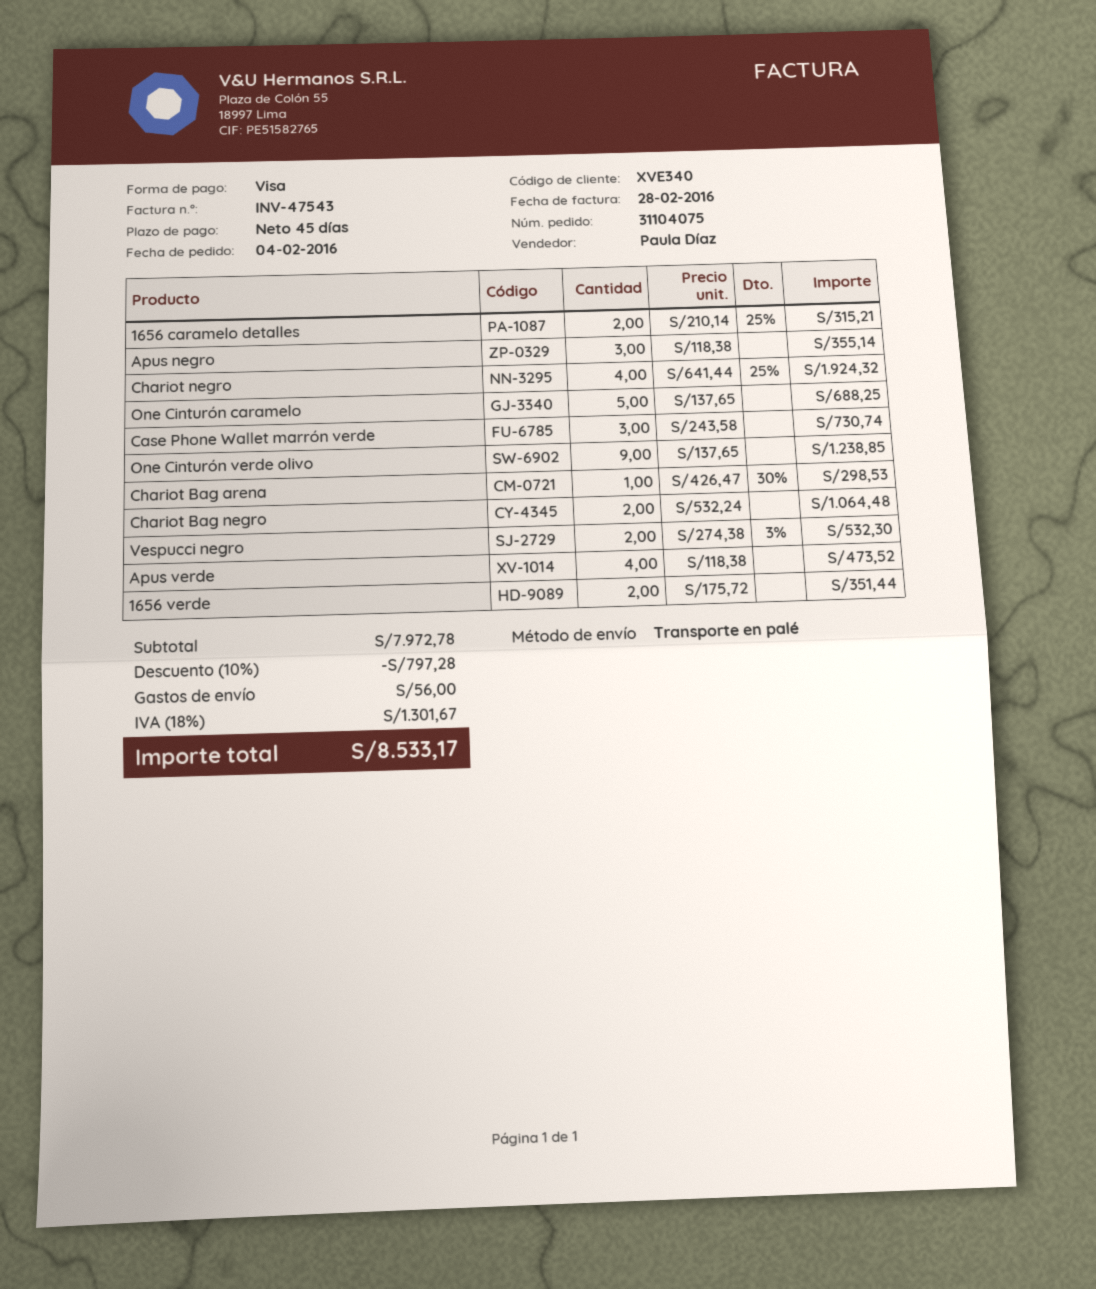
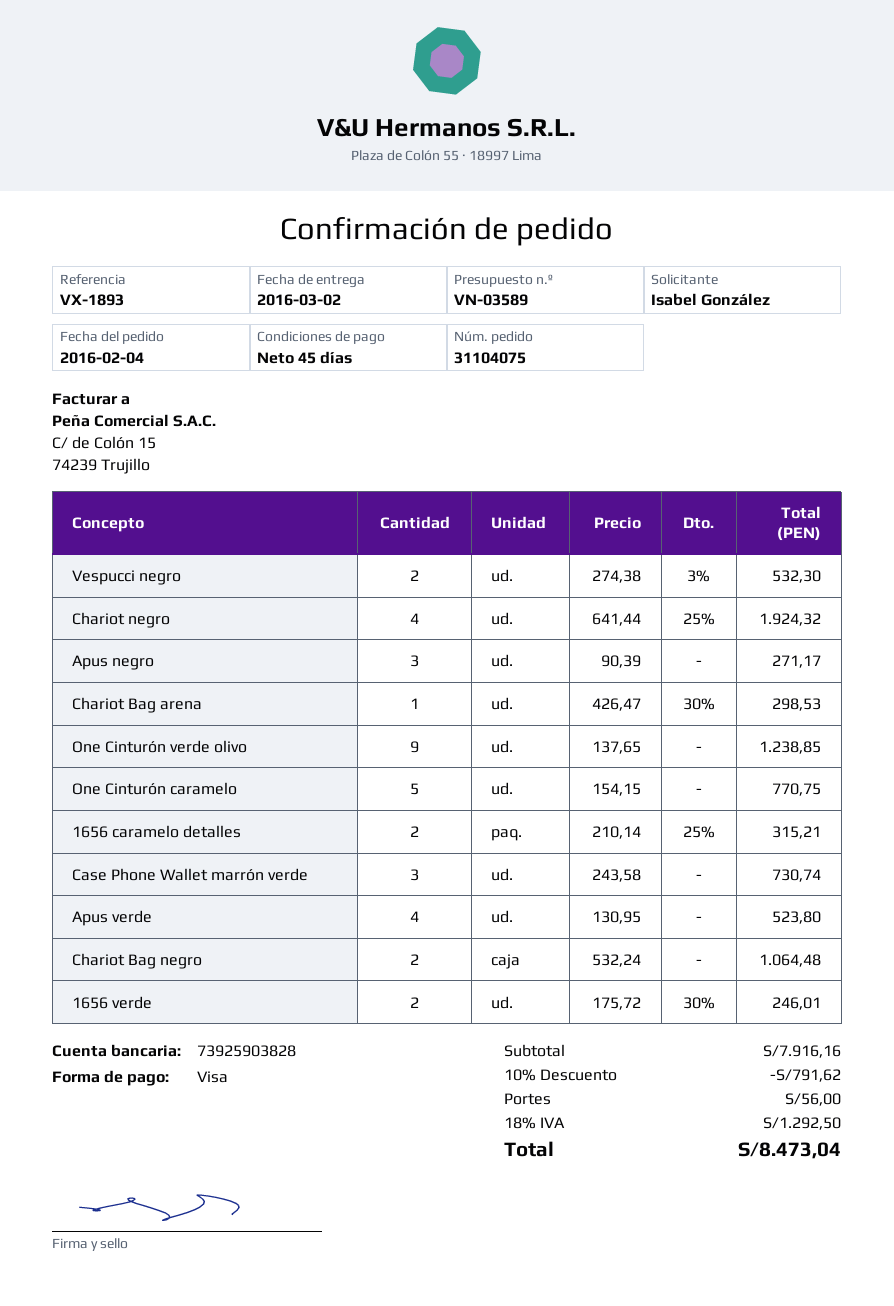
Apus negro: 3 x 118.38 = 355.14 -> 3 x 90.39 = 271.17
One Cinturón caramelo: 5 x 137.65 = 688.25 -> 5 x 154.15 = 770.75
Apus verde: 4 x 118.38 = 473.52 -> 4 x 130.95 = 523.80
1656 verde: 2 x 175.72 = 351.44 -> 2 x 175.72 - 30% = 246.01
subtotal: 7972.78 -> 7916.16
discount: 10% = 797.28 -> 10% = 791.62
tax: 18% = 1301.67 -> 18% = 1292.50
total: 8533.17 -> 8473.04

